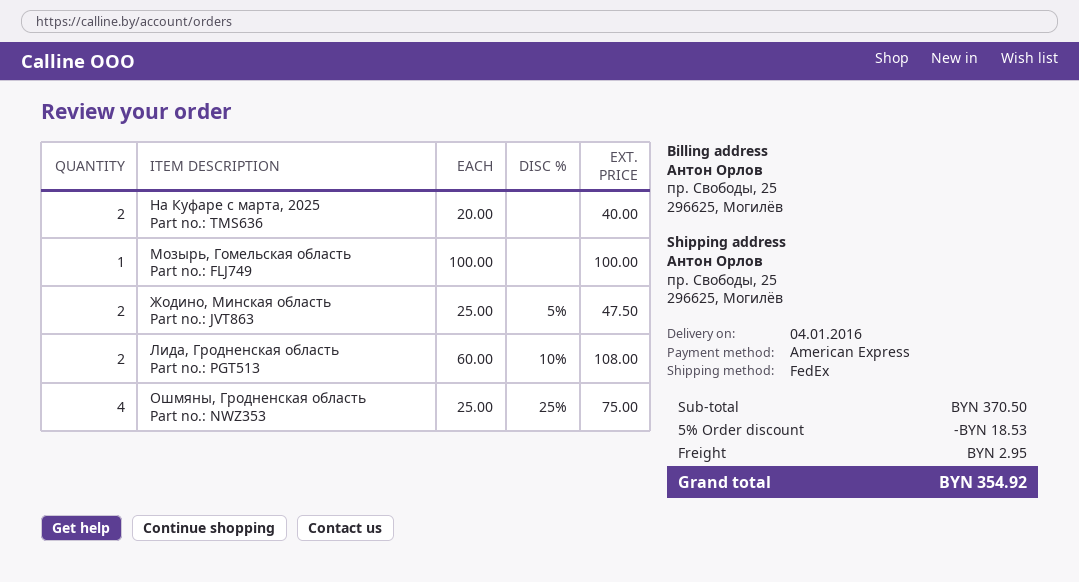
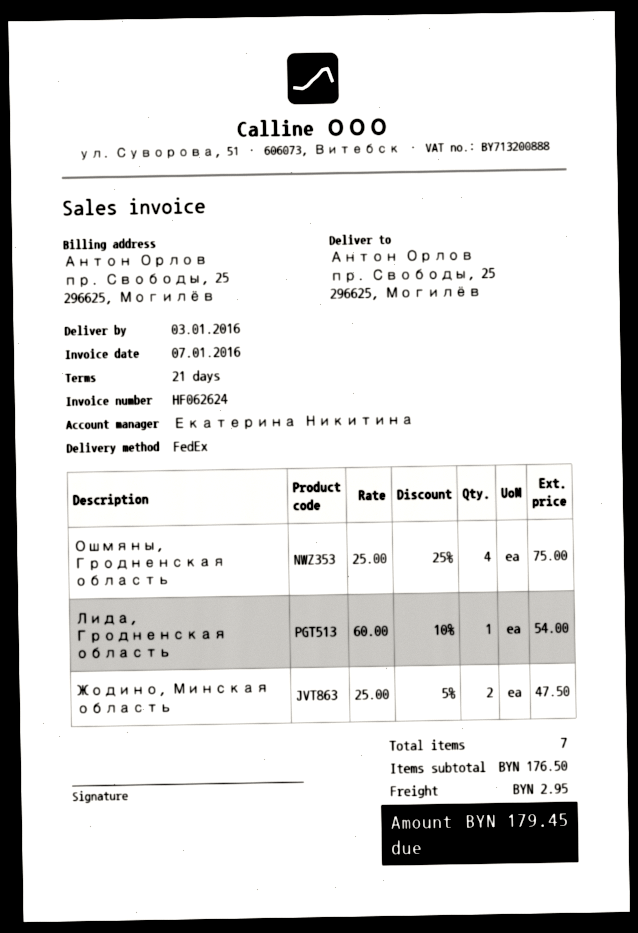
delivery date: 2016-01-04 -> 2016-01-03
На Куфаре с марта, 2025: 2 x 20.00 = 40.00 -> none
Мозырь, Гомельская область: 1 x 100.00 = 100.00 -> none
Лида, Гродненская область: 2 x 60.00 - 10% = 108.00 -> 1 x 60.00 - 10% = 54.00
subtotal: 370.50 -> 176.50
discount: 5% = 18.53 -> none
total: 354.92 -> 179.45

